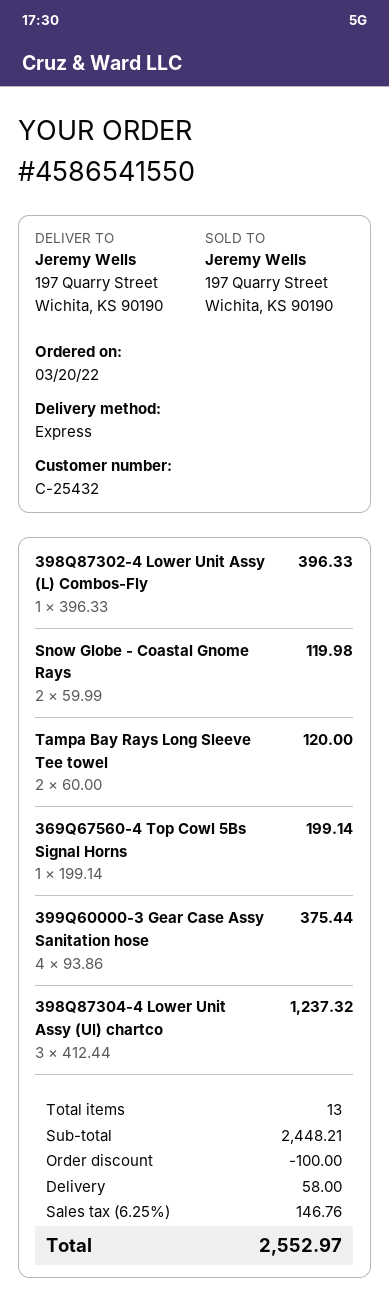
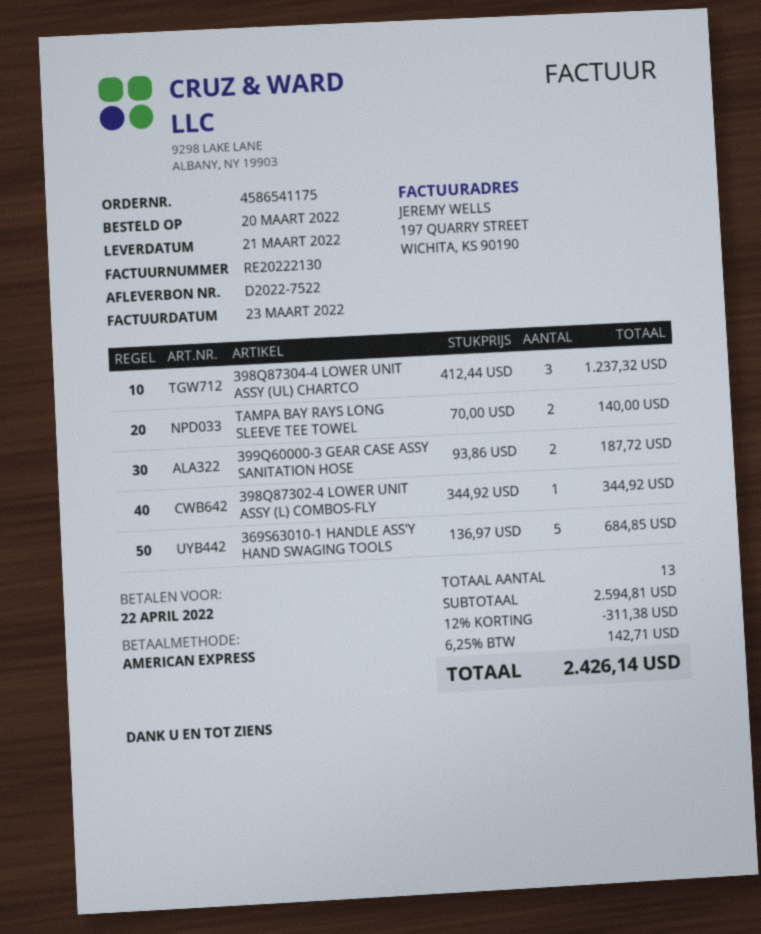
order number: 4586541550 -> 4586541175
398Q87302-4 Lower Unit Assy (L) Combos-Fly: 1 x 396.33 = 396.33 -> 1 x 344.92 = 344.92
Snow Globe - Coastal Gnome Rays: 2 x 59.99 = 119.98 -> none
Tampa Bay Rays Long Sleeve Tee towel: 2 x 60.00 = 120.00 -> 2 x 70.00 = 140.00
369Q67560-4 Top Cowl 5Bs Signal Horns: 1 x 199.14 = 199.14 -> none
399Q60000-3 Gear Case Assy Sanitation hose: 4 x 93.86 = 375.44 -> 2 x 93.86 = 187.72
369S63010-1 HANDLE ASS'Y HAND SWAGING TOOLS: none -> 5 x 136.97 = 684.85
subtotal: 2448.21 -> 2594.81
discount: 100.00 -> 311.38
shipping: 58.00 -> none
tax: 6.25% = 146.76 -> 6.25% = 142.71
total: 2552.97 -> 2426.14

